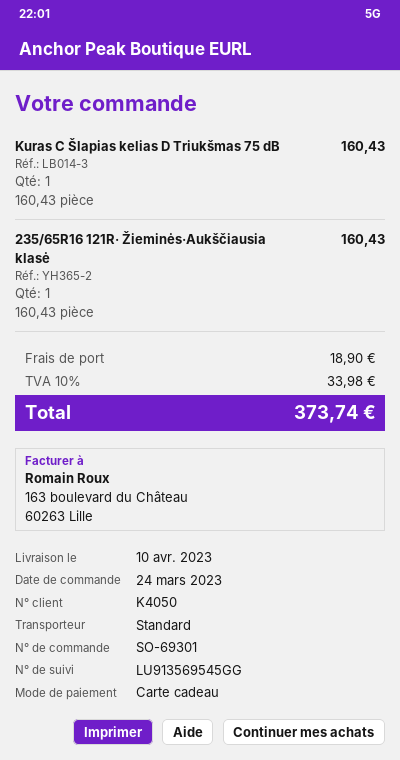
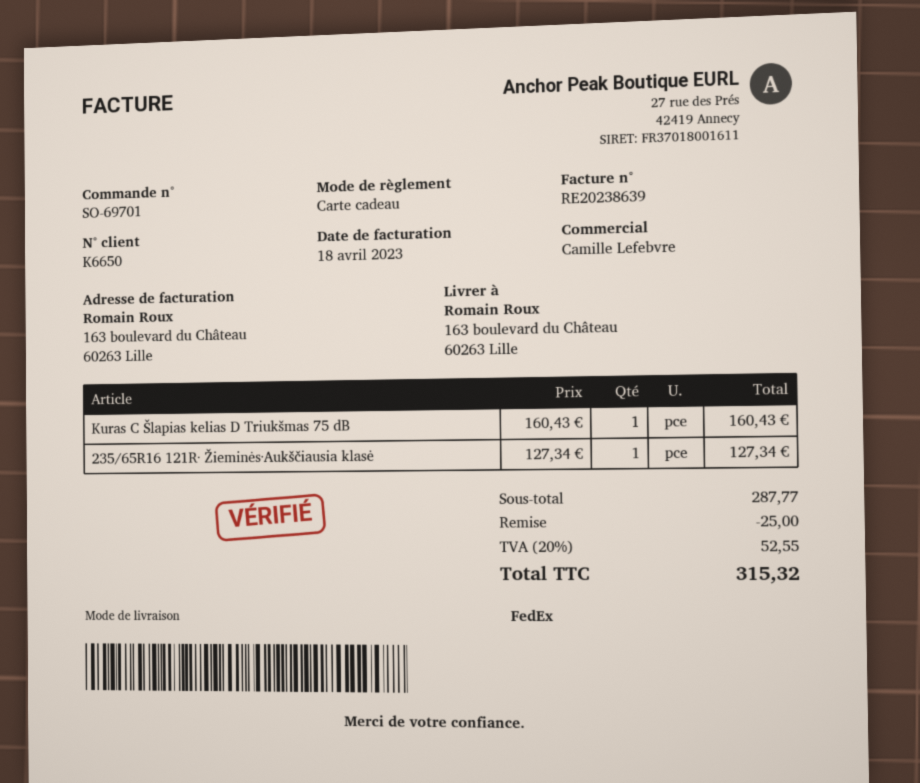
order number: SO-69301 -> SO-69701
customer number: K4050 -> K6650
shipping method: standard -> FedEx
235/65R16 121R· Žieminės·Aukščiausia klasė: 1 x 160.43 = 160.43 -> 1 x 127.34 = 127.34
discount: none -> 25.00
shipping: 18.90 -> none
tax: 10% = 33.98 -> 20% = 52.55
total: 373.74 -> 315.32

